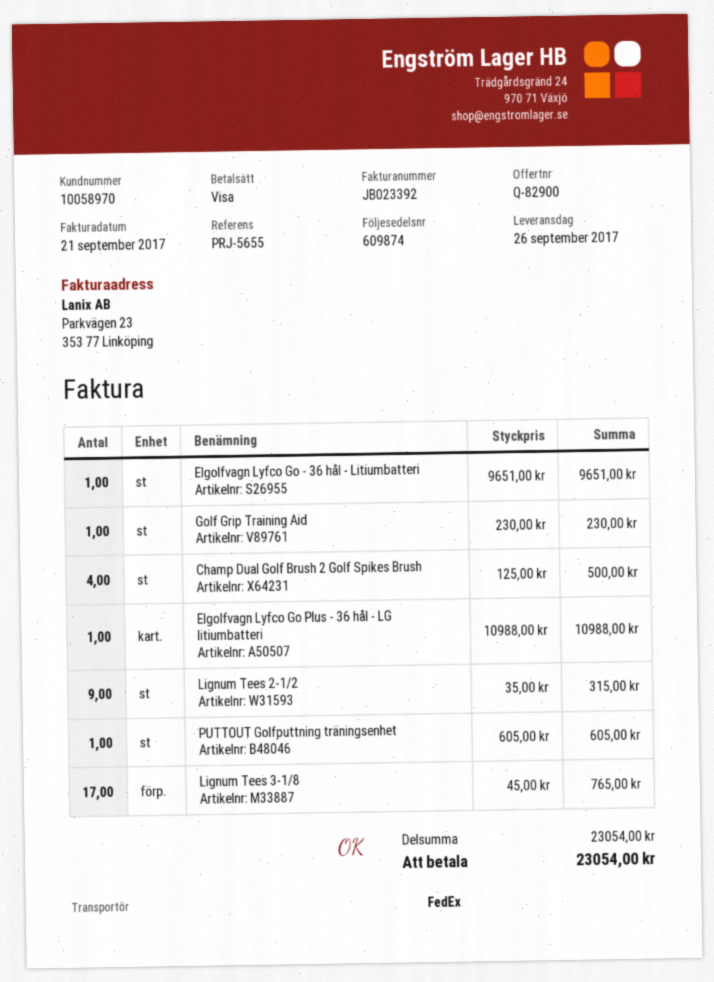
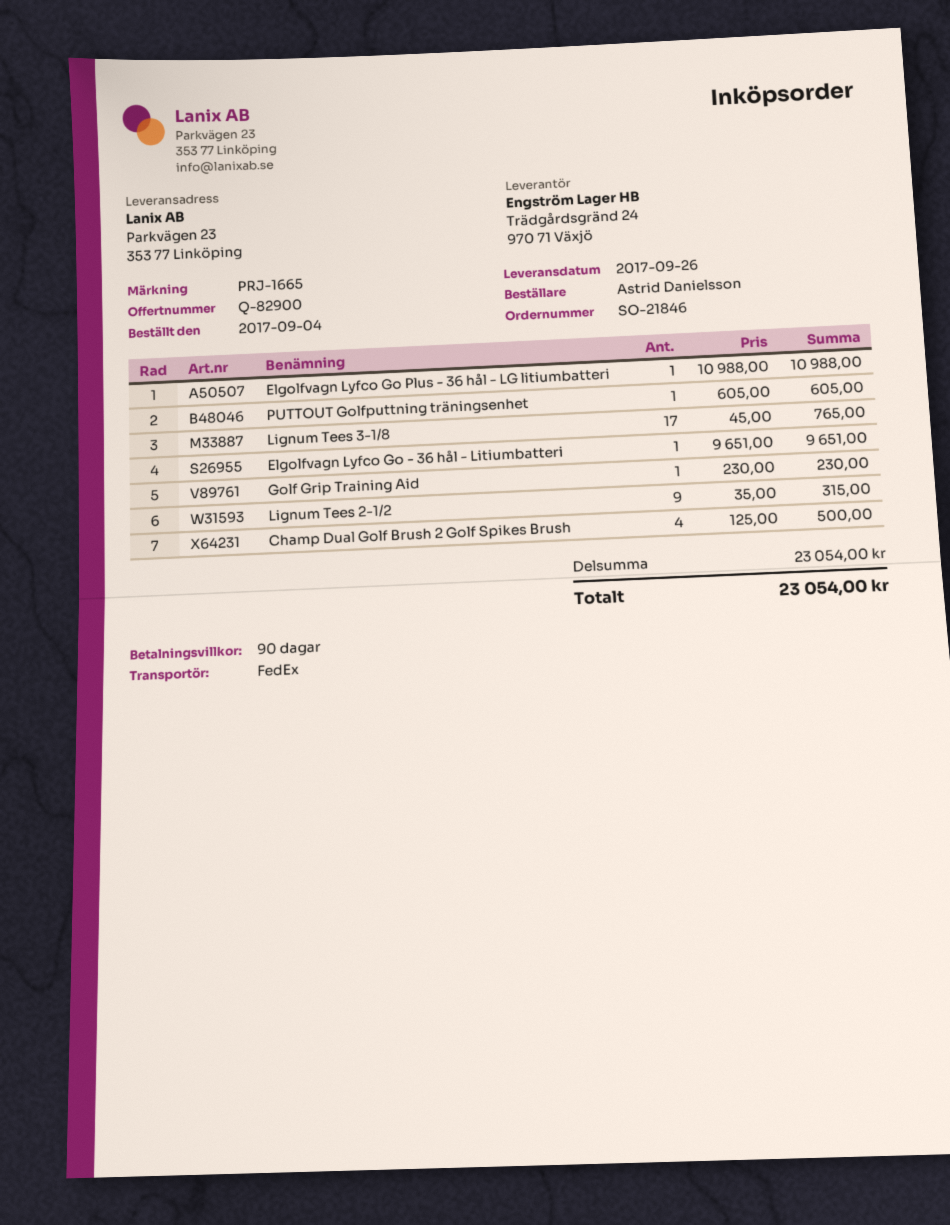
reference: PRJ-5655 -> PRJ-1665

